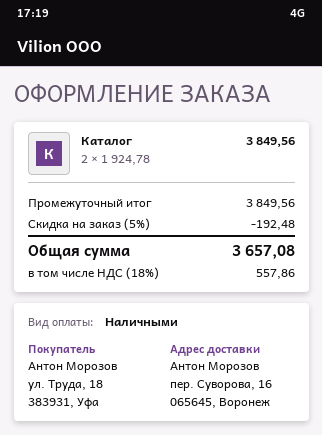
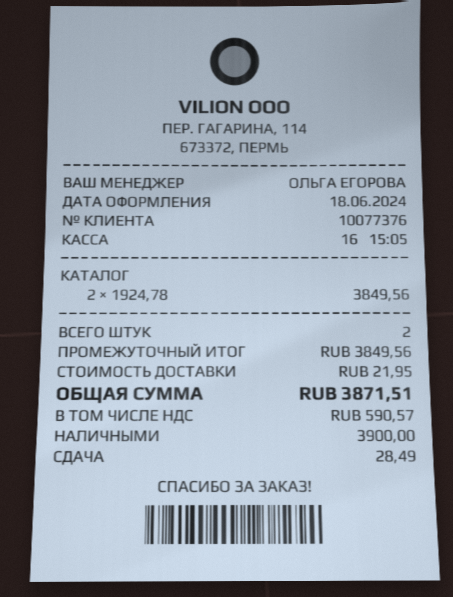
discount: 5% = 192.48 -> none
shipping: none -> 21.95
tax: 557.86 -> 590.57
total: 3657.08 -> 3871.51

